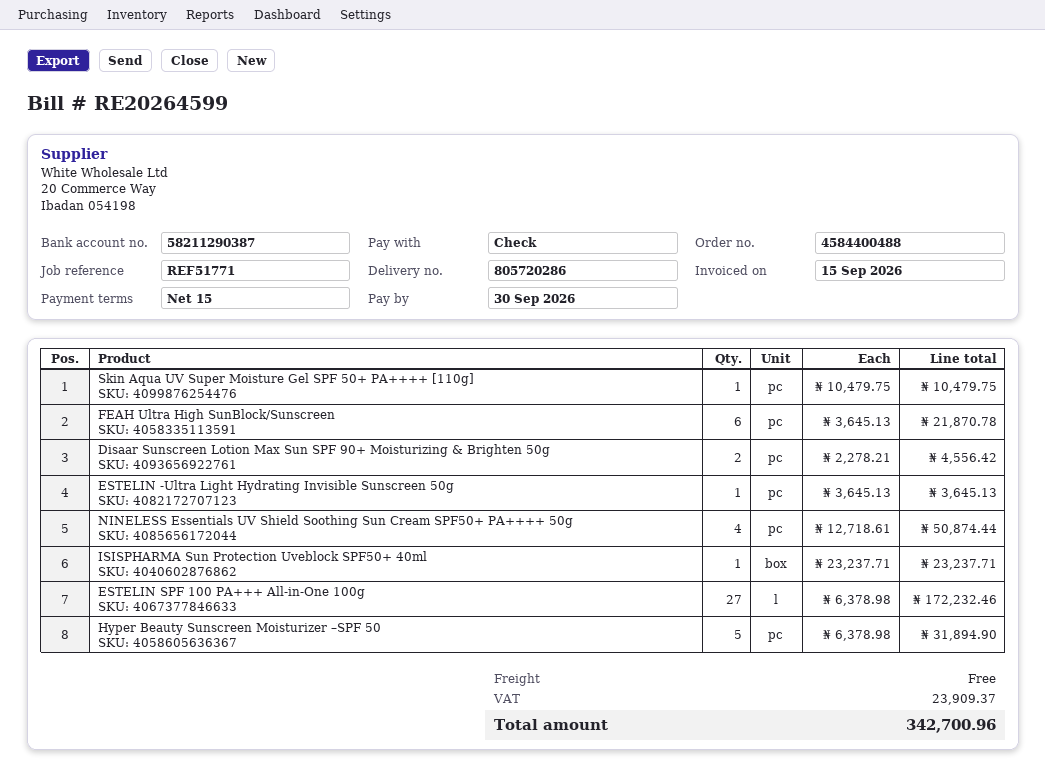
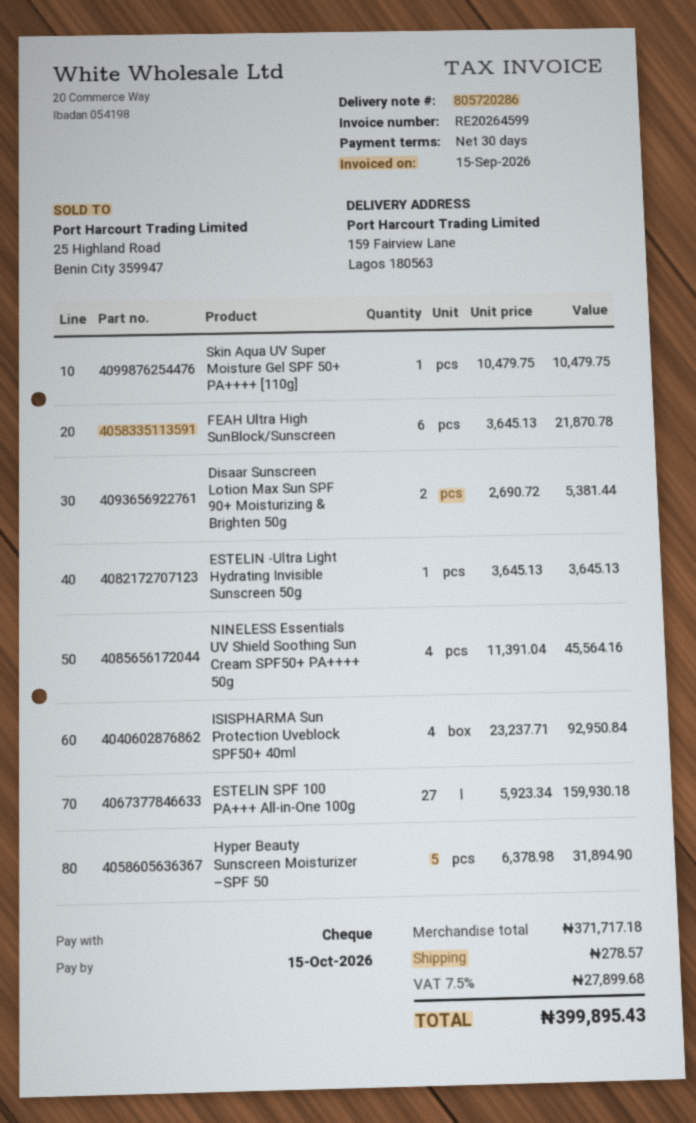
payment terms: 15 days -> 30 days
due date: 2026-09-30 -> 2026-10-15
Disaar Sunscreen Lotion Max Sun SPF 90+ Moisturizing & Brighten 50g: 2 x 2278.21 = 4556.42 -> 2 x 2690.72 = 5381.44
NINELESS Essentials UV Shield Soothing Sun Cream SPF50+ PA++++ 50g: 4 x 12718.61 = 50874.44 -> 4 x 11391.04 = 45564.16
ISISPHARMA Sun Protection Uveblock SPF50+ 40ml: 1 x 23237.71 = 23237.71 -> 4 x 23237.71 = 92950.84
ESTELIN SPF 100 PA+++ All-in-One 100g: 27 x 6378.98 = 172232.46 -> 27 x 5923.34 = 159930.18
shipping: 0.00 -> 278.57
tax: 23909.37 -> 27899.68
total: 342700.96 -> 399895.43

